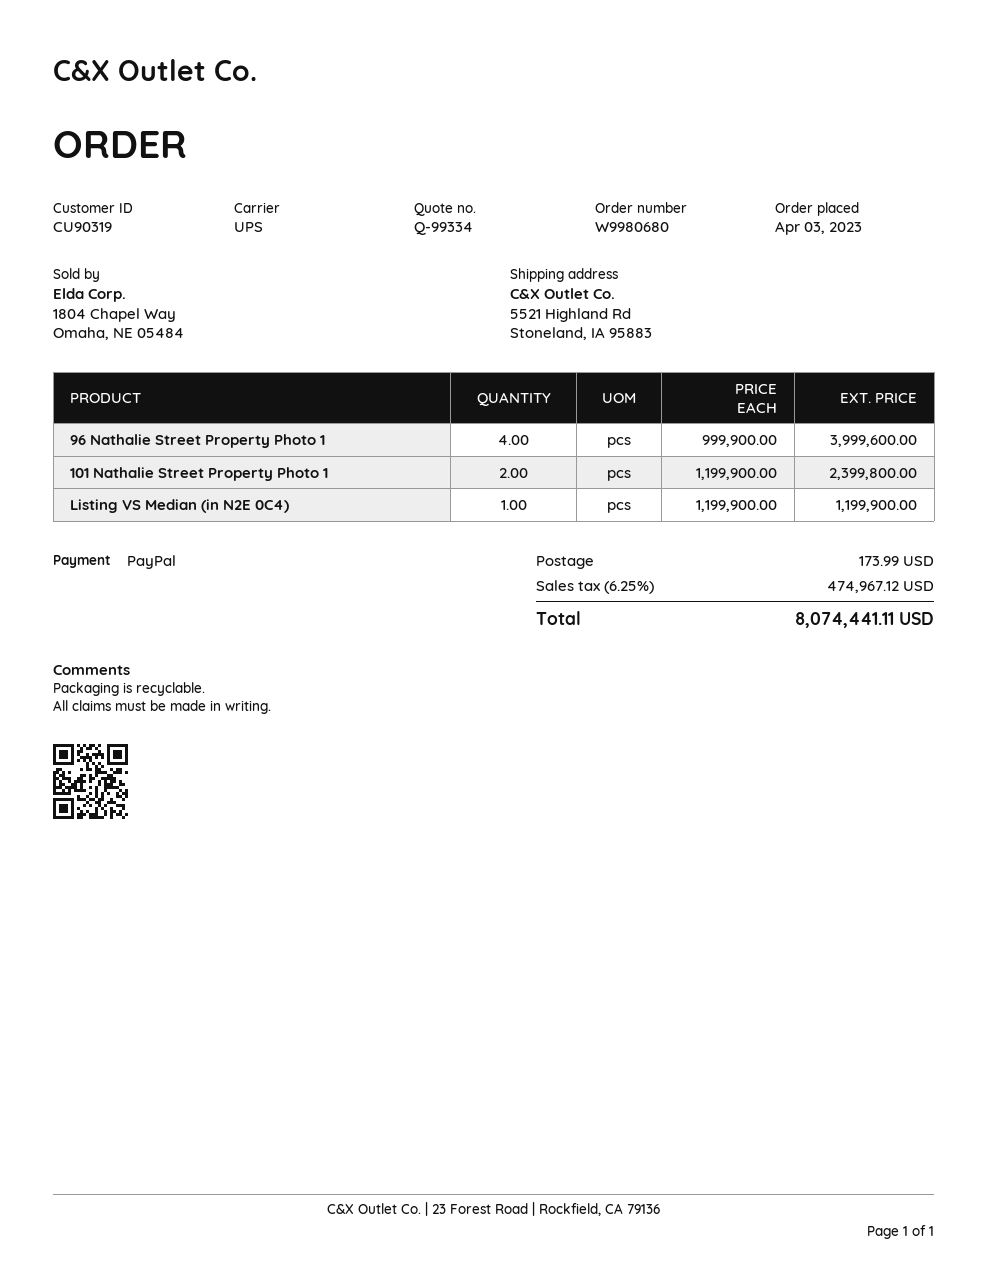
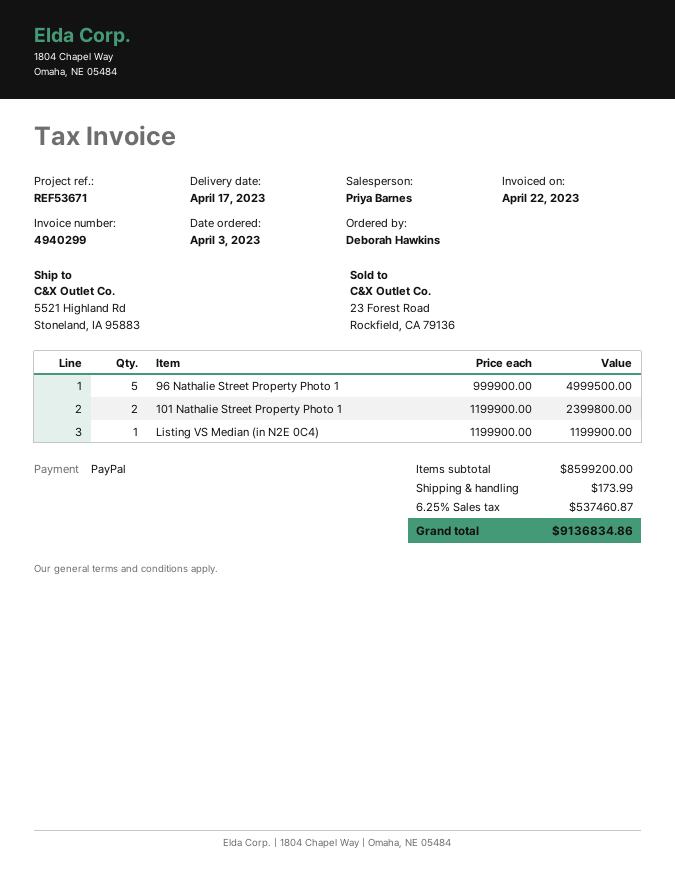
96 Nathalie Street Property Photo 1: 4 x 999900.00 = 3999600.00 -> 5 x 999900.00 = 4999500.00
tax: 6.25% = 474967.12 -> 6.25% = 537460.87
total: 8074441.11 -> 9136834.86

